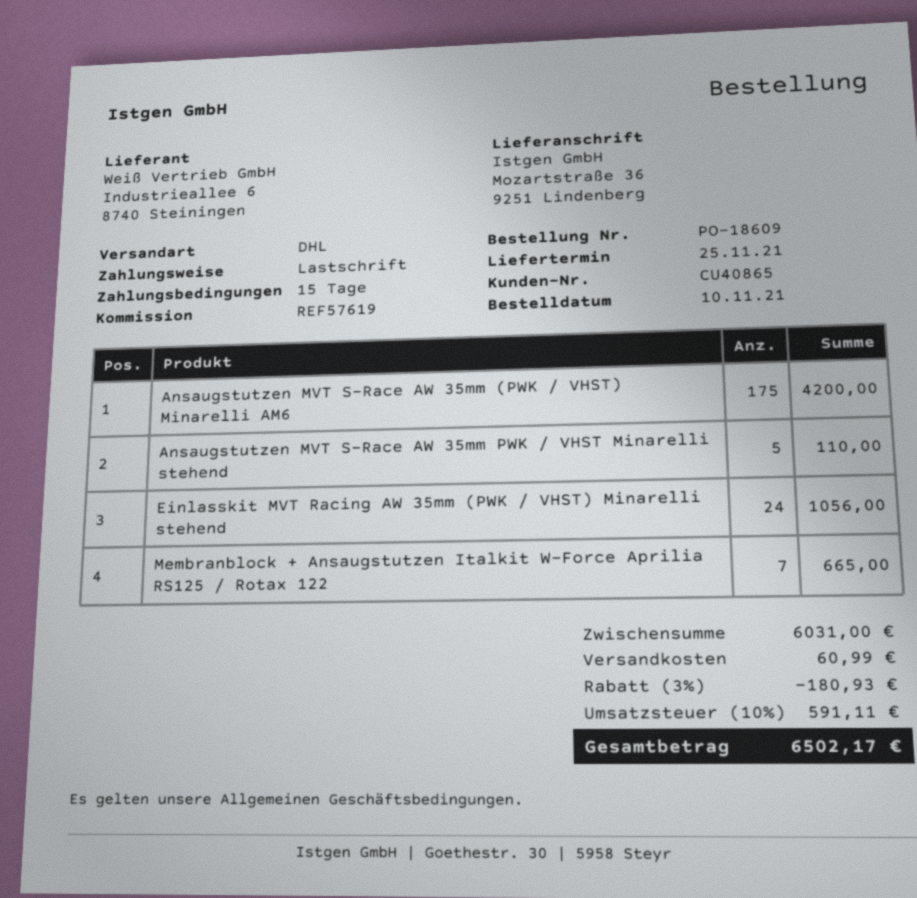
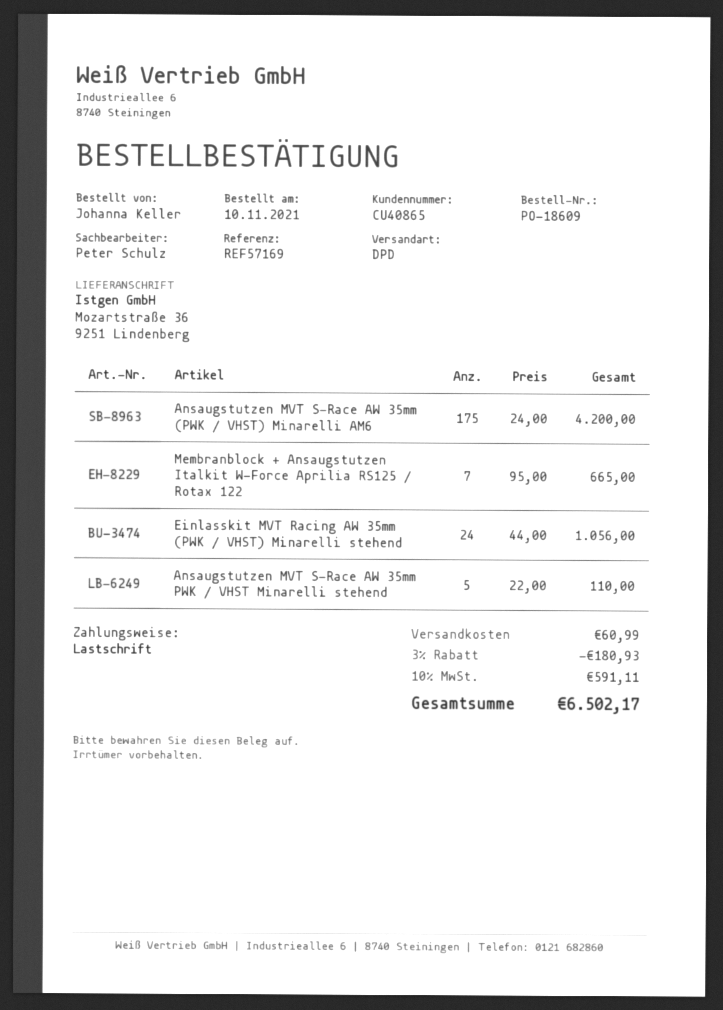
reference: REF57619 -> REF57169
shipping method: DHL -> DPD

